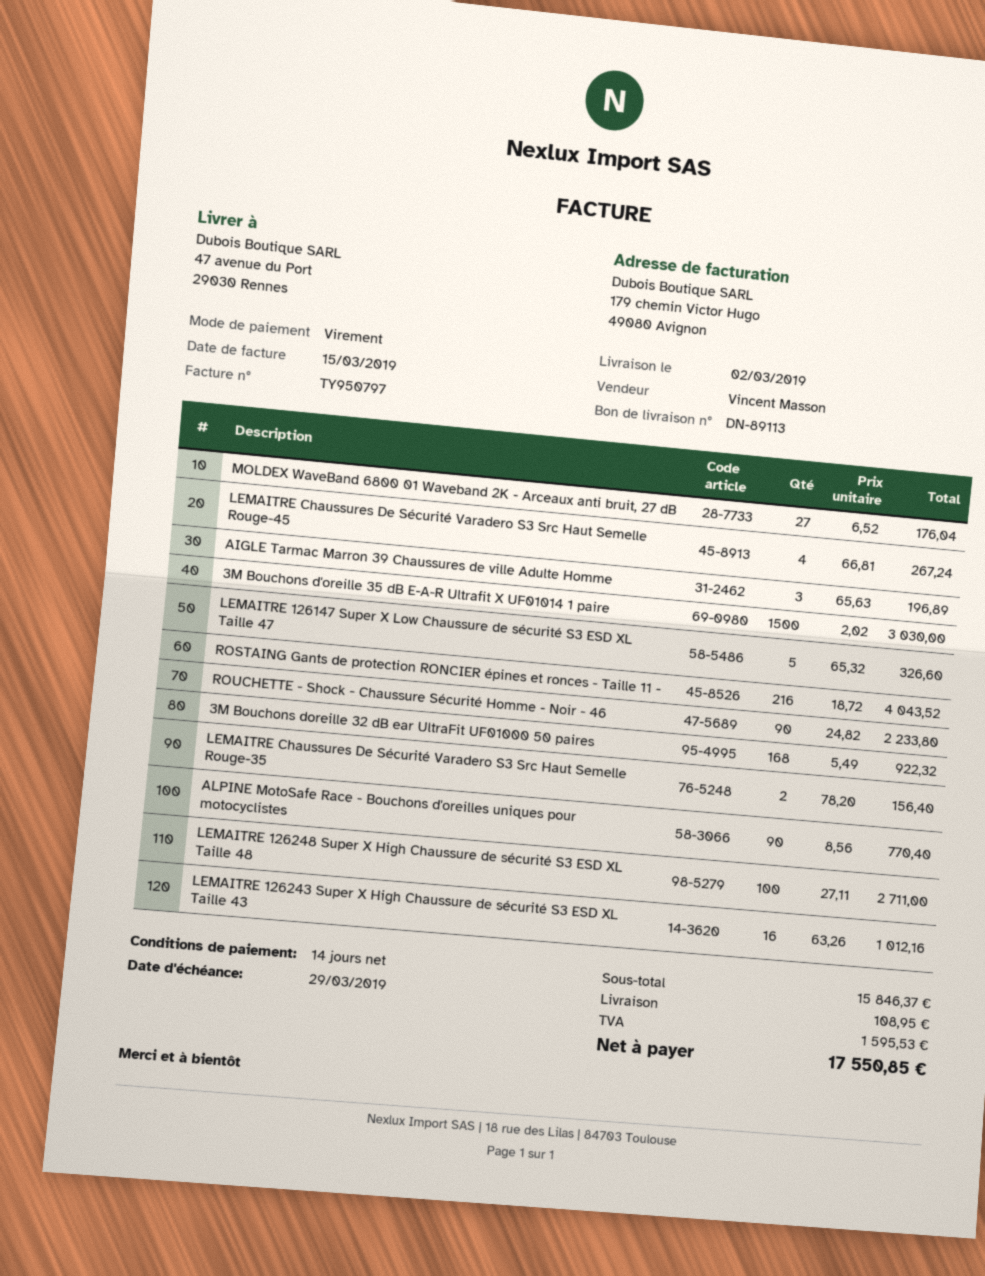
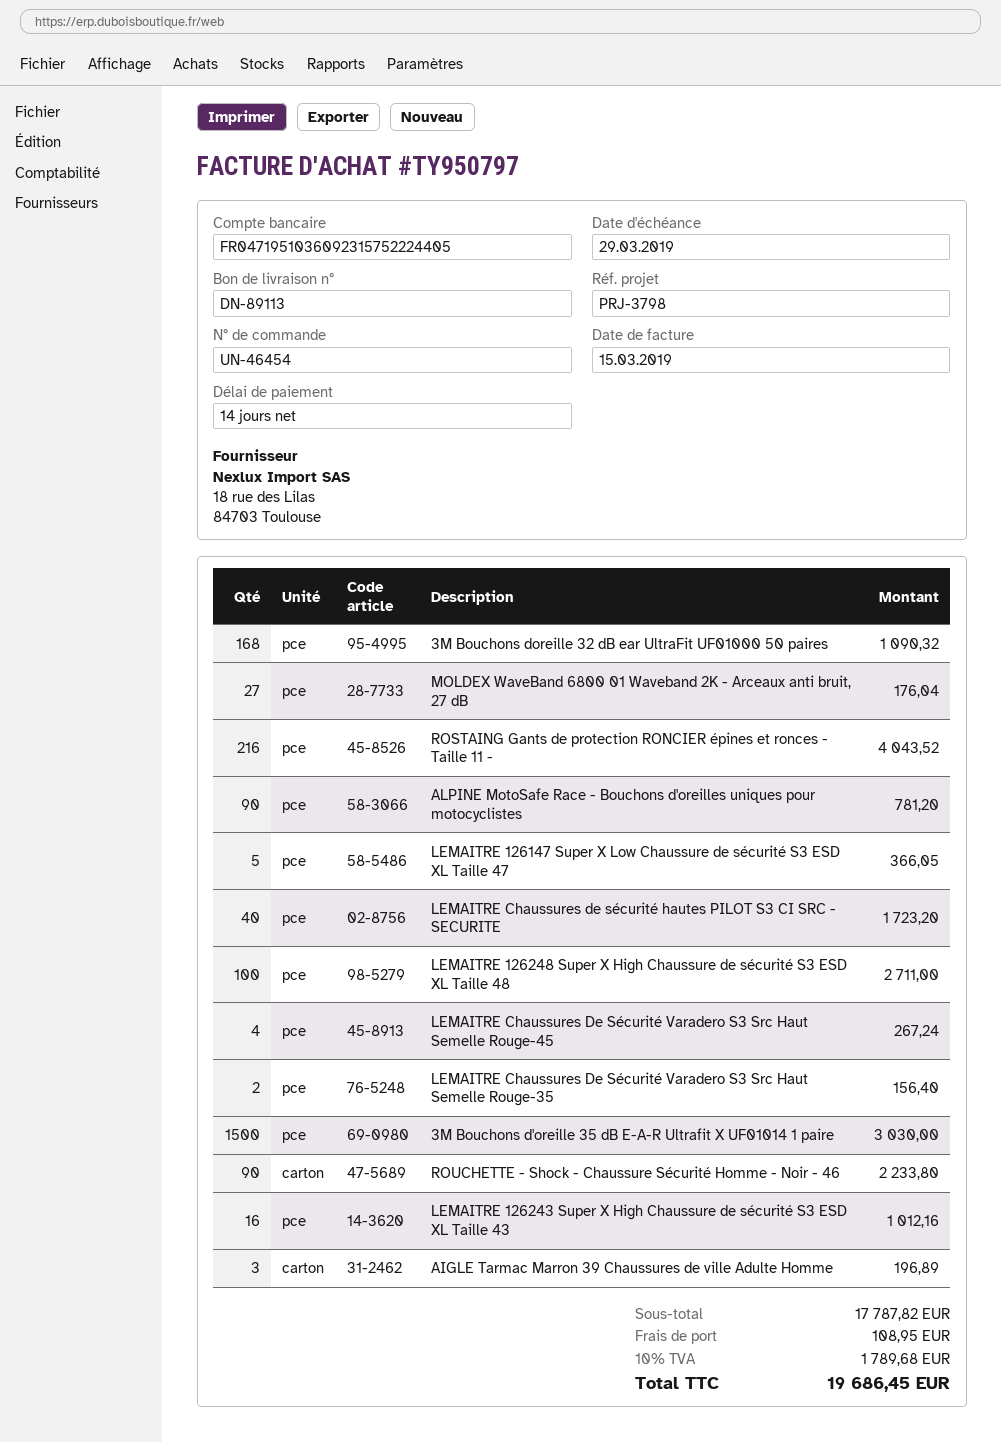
LEMAITRE 126147 Super X Low Chaussure de sécurité S3 ESD XL Taille 47: 5 for 326.60 -> 5 for 366.05
3M Bouchons doreille 32 dB ear UltraFit UF01000 50 paires: 168 for 922.32 -> 168 for 1090.32
ALPINE MotoSafe Race - Bouchons d'oreilles uniques pour motocyclistes: 90 for 770.40 -> 90 for 781.20
LEMAITRE Chaussures de sécurité hautes PILOT S3 CI SRC - SECURITE: none -> 40 for 1723.20
subtotal: 15846.37 -> 17787.82
tax: 1595.53 -> 1789.68
total: 17550.85 -> 19686.45

